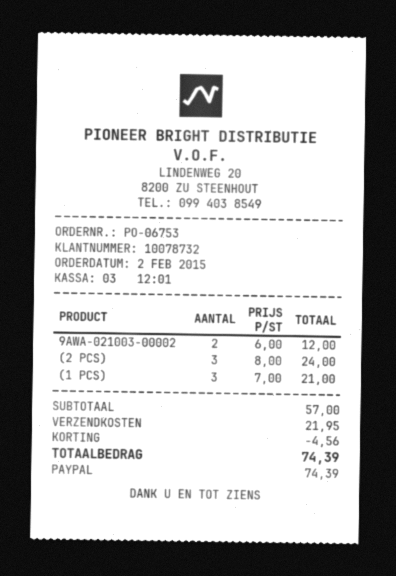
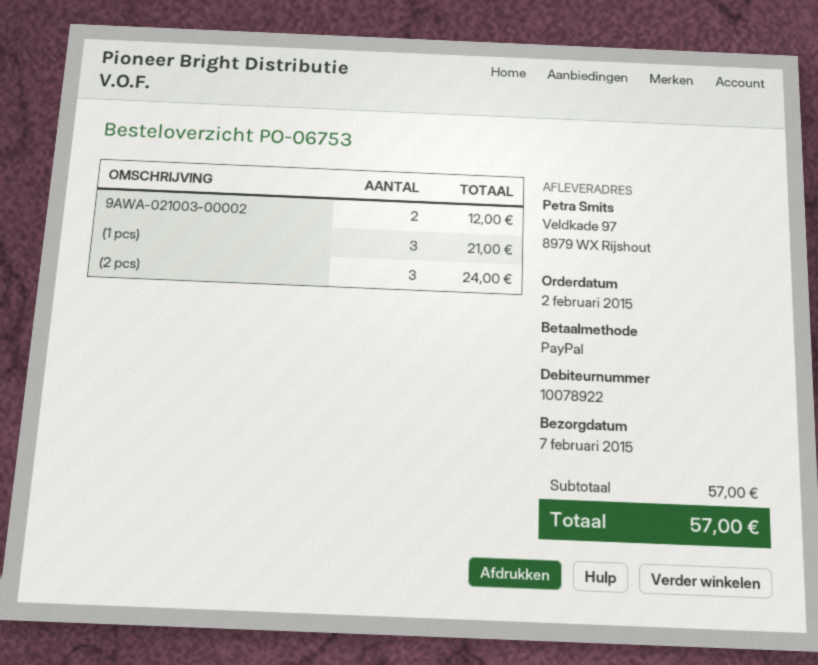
customer number: 10078732 -> 10078922
discount: 4.56 -> none
shipping: 21.95 -> none
total: 74.39 -> 57.00

